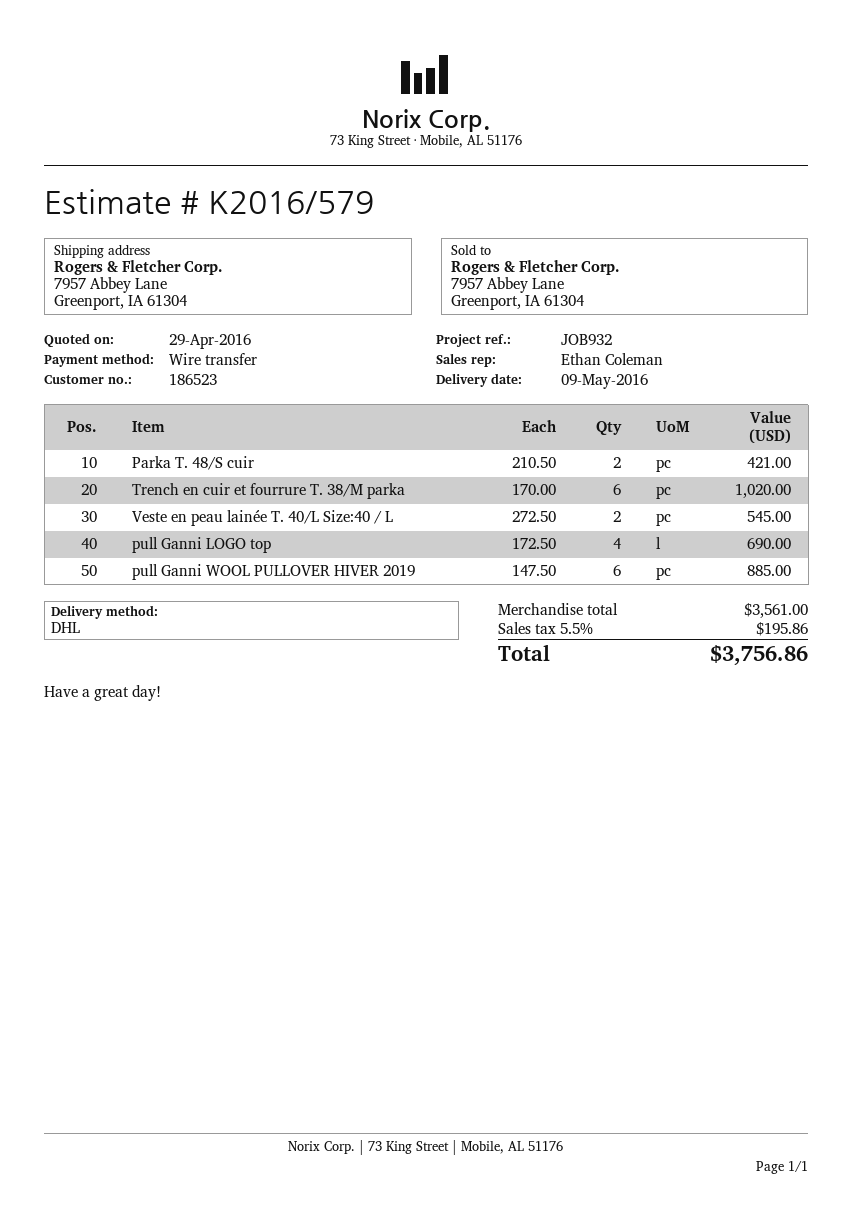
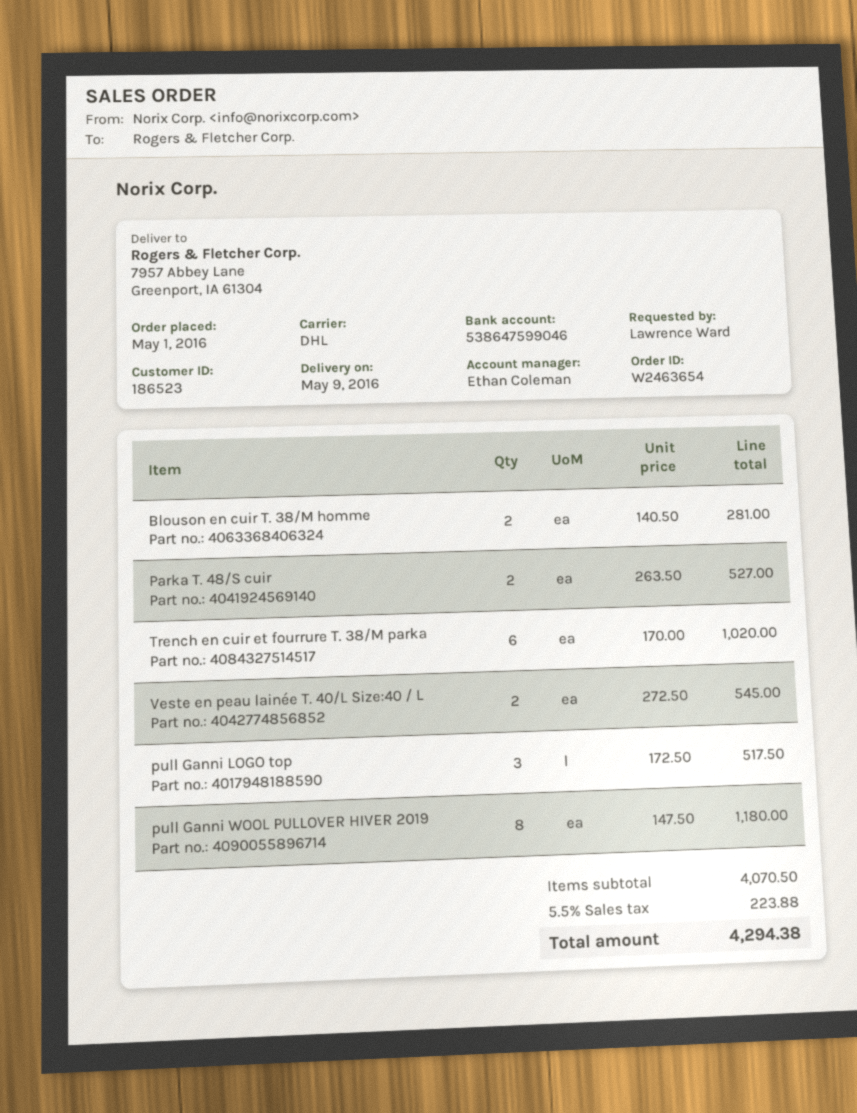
Parka T. 48/S cuir: 2 x 210.50 = 421.00 -> 2 x 263.50 = 527.00
pull Ganni LOGO top: 4 x 172.50 = 690.00 -> 3 x 172.50 = 517.50
pull Ganni WOOL PULLOVER HIVER 2019: 6 x 147.50 = 885.00 -> 8 x 147.50 = 1180.00
Blouson en cuir T. 38/M homme: none -> 2 x 140.50 = 281.00
subtotal: 3561.00 -> 4070.50
tax: 5.5% = 195.86 -> 5.5% = 223.88
total: 3756.86 -> 4294.38

